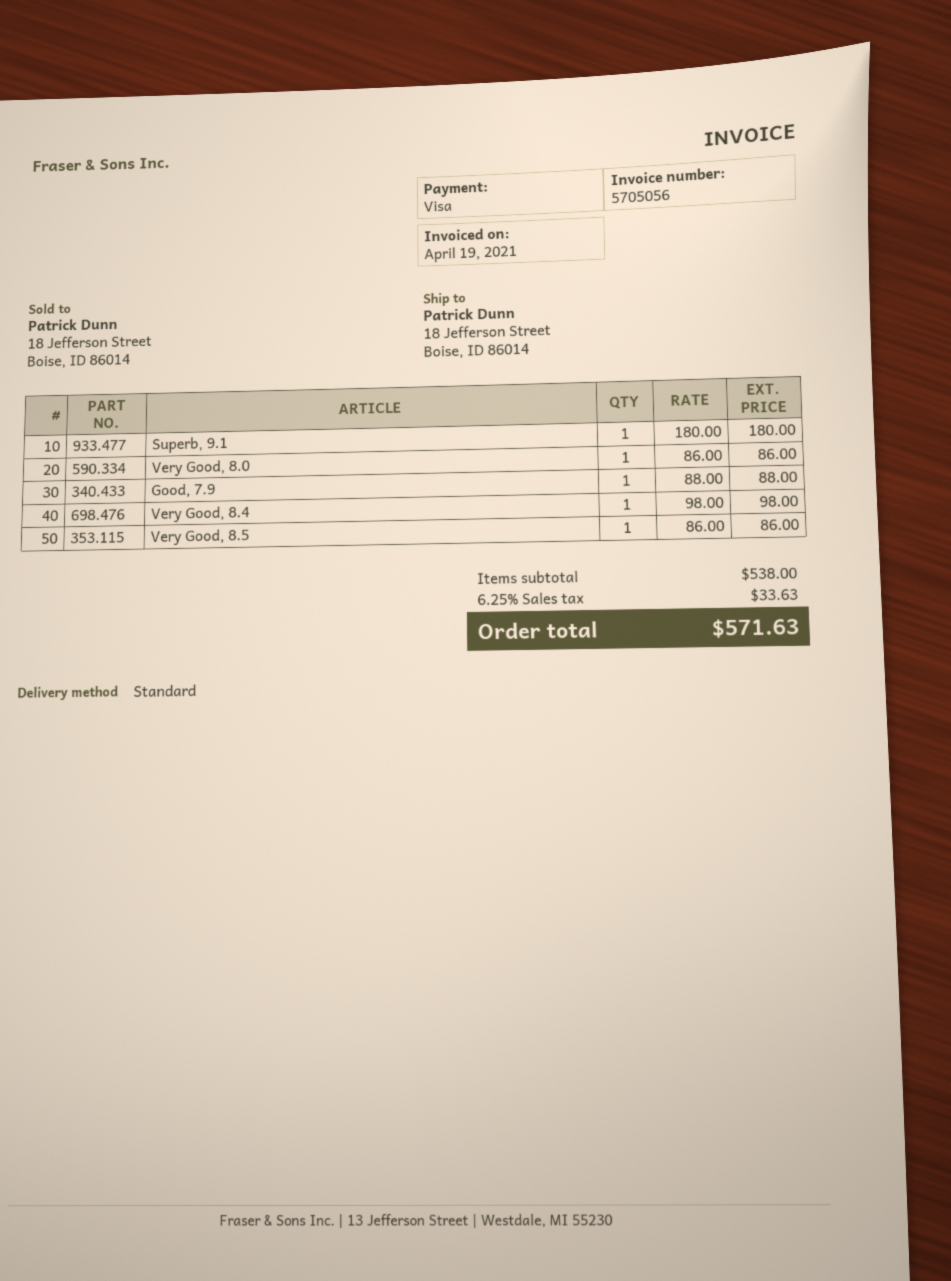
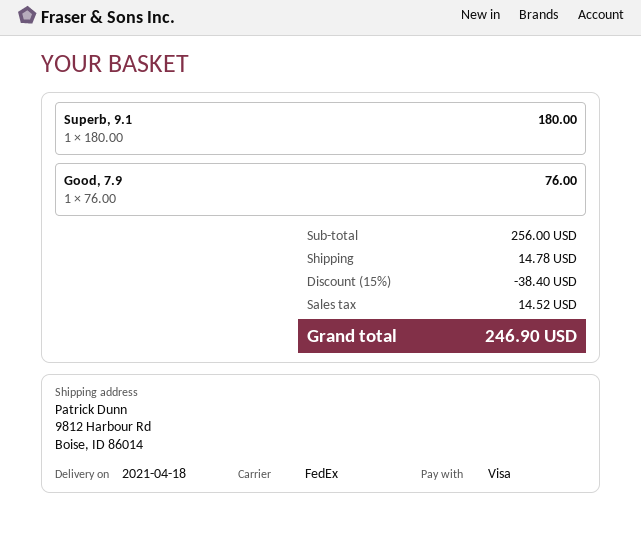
shipping method: standard -> FedEx
ship to: 18 Jefferson Street, Boise, ID 86014 -> 9812 Harbour Rd, Boise, ID 86014
Very Good, 8.0: 1 x 86.00 = 86.00 -> none
Good, 7.9: 1 x 88.00 = 88.00 -> 1 x 76.00 = 76.00
Very Good, 8.4: 1 x 98.00 = 98.00 -> none
Very Good, 8.5: 1 x 86.00 = 86.00 -> none
subtotal: 538.00 -> 256.00
discount: none -> 15% = 38.40
shipping: none -> 14.78
tax: 33.63 -> 14.52
total: 571.63 -> 246.90

